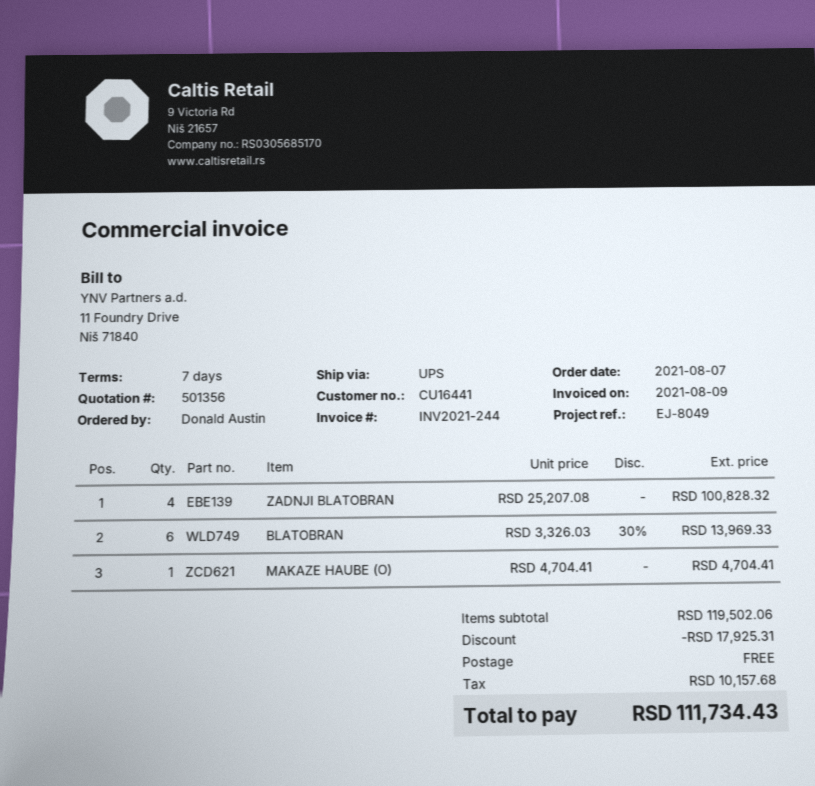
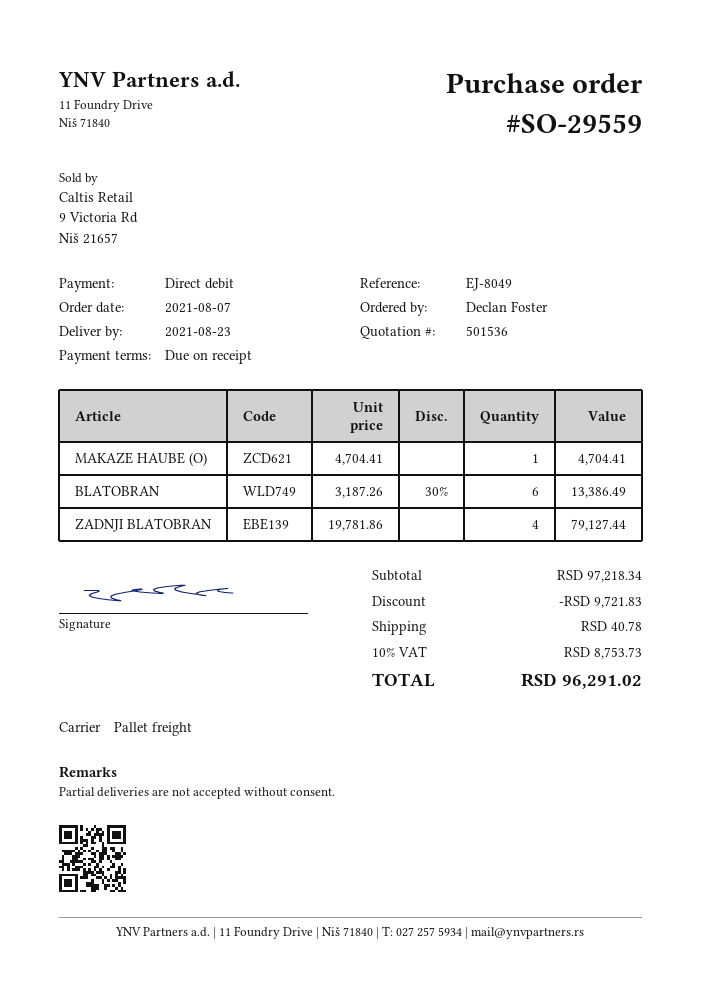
quote number: 501356 -> 501536
payment terms: 7 days -> on receipt
ordered by: Donald Austin -> Declan Foster
shipping method: UPS -> pallet freight
ZADNJI BLATOBRAN: 4 x 25207.08 = 100828.32 -> 4 x 19781.86 = 79127.44
BLATOBRAN: 6 x 3326.03 - 30% = 13969.33 -> 6 x 3187.26 - 30% = 13386.49
subtotal: 119502.06 -> 97218.34
discount: 17925.31 -> 9721.83
shipping: 0.00 -> 40.78
tax: 10157.68 -> 8753.73
total: 111734.43 -> 96291.02

